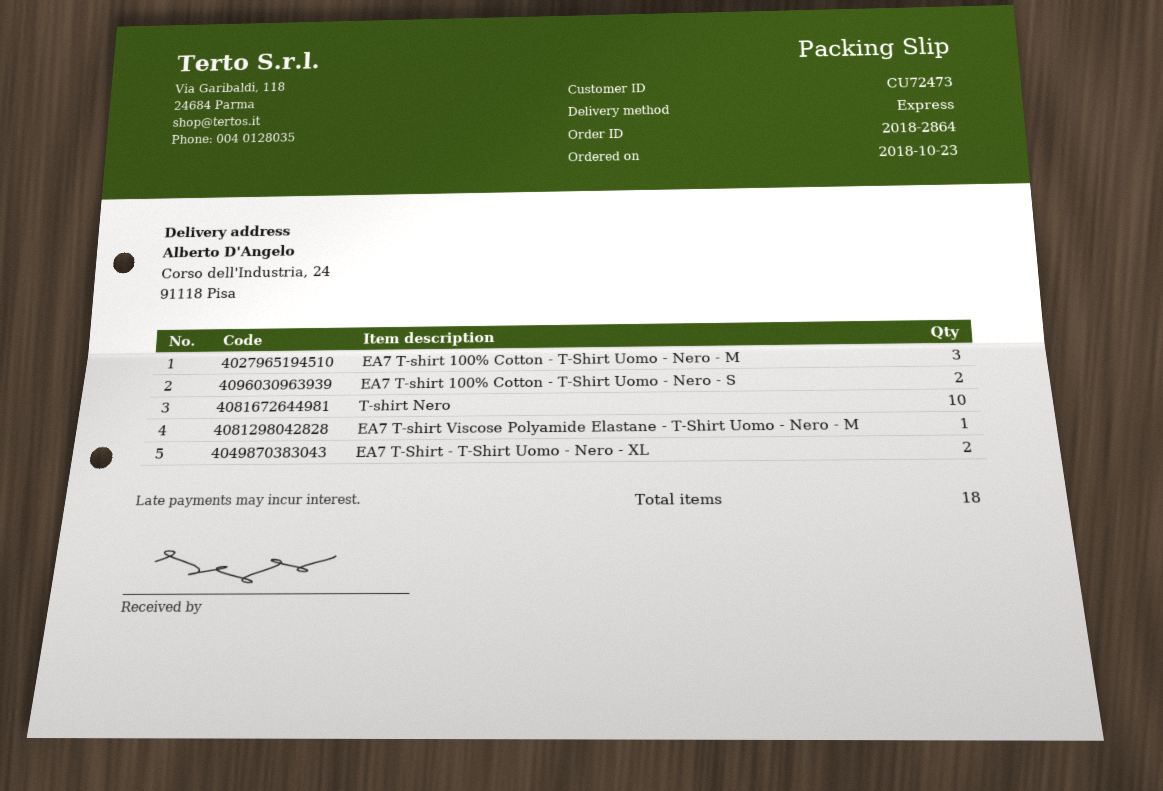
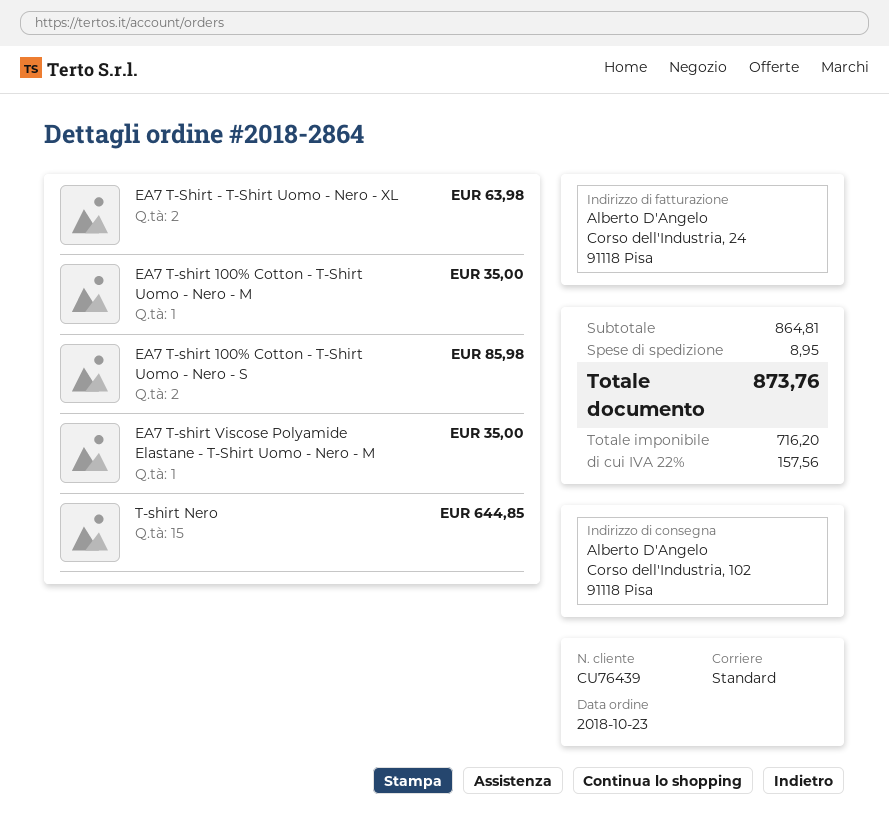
customer number: CU72473 -> CU76439
shipping method: express -> standard
ship to: Corso dell'Industria, 24, 91118 Pisa -> Corso dell'Industria, 102, 91118 Pisa
EA7 T-shirt 100% Cotton - T-Shirt Uomo - Nero - M: 3 -> 1
T-shirt Nero: 10 -> 15

